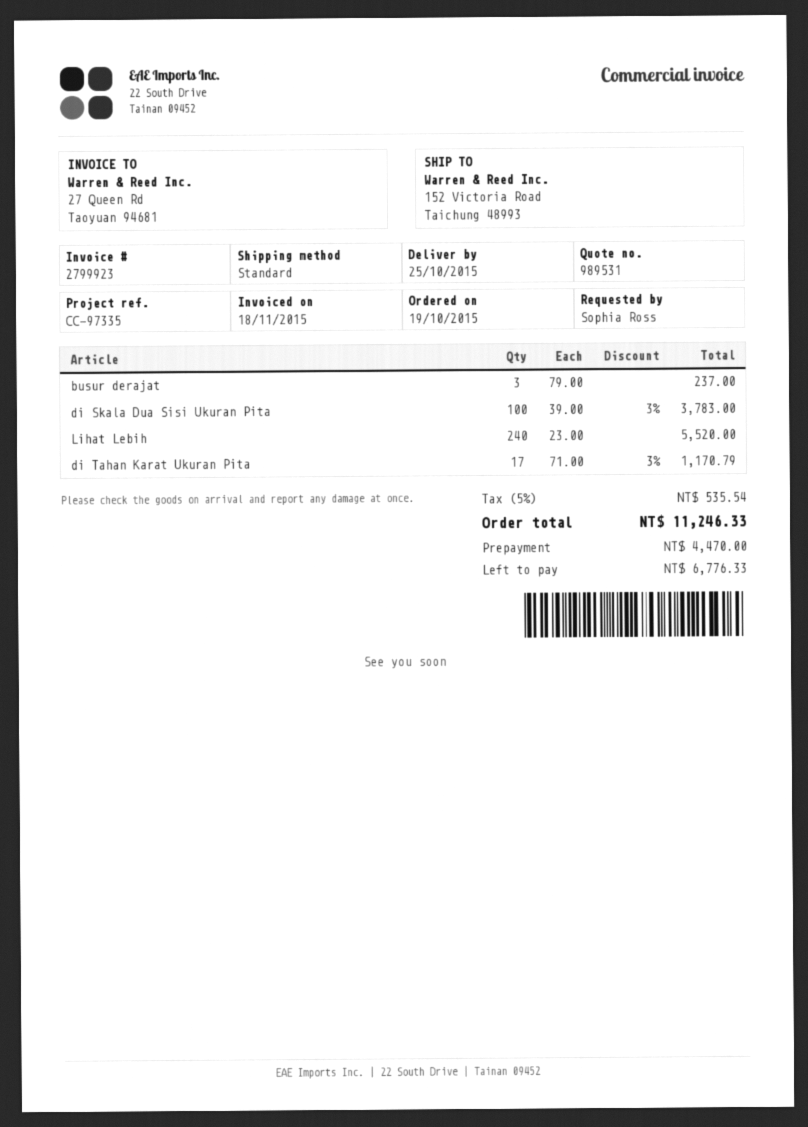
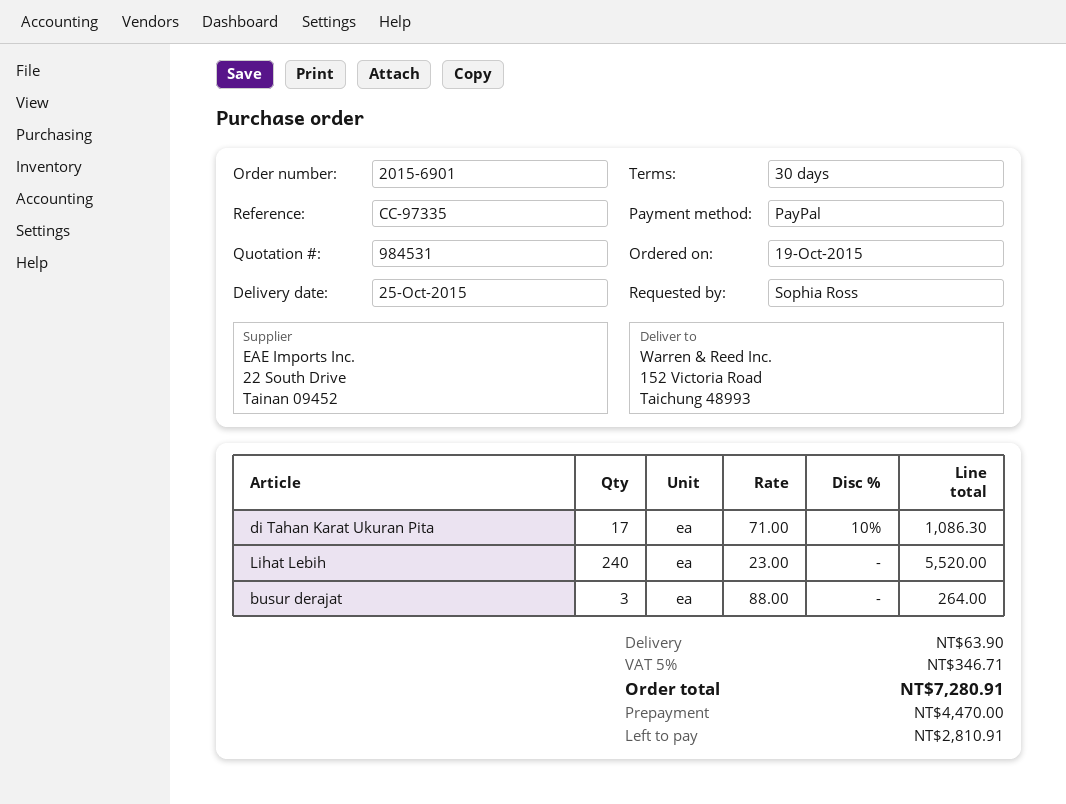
quote number: 989531 -> 984531
busur derajat: 3 x 79.00 = 237.00 -> 3 x 88.00 = 264.00
di Skala Dua Sisi Ukuran Pita: 100 x 39.00 - 3% = 3783.00 -> none
di Tahan Karat Ukuran Pita: 17 x 71.00 - 3% = 1170.79 -> 17 x 71.00 - 10% = 1086.30
shipping: none -> 63.90
tax: 5% = 535.54 -> 5% = 346.71
total: 11246.33 -> 7280.91
balance: 6776.33 -> 2810.91

